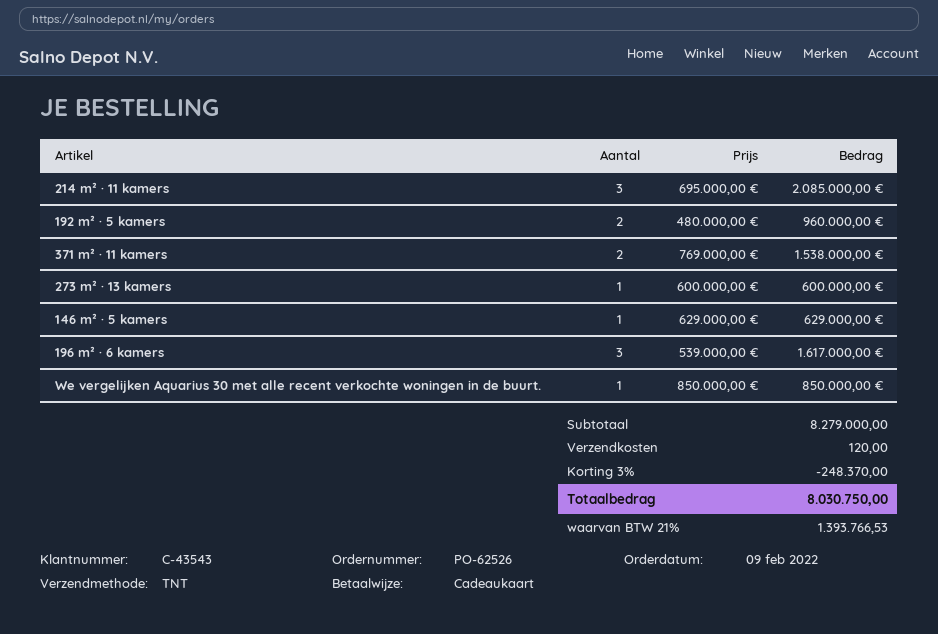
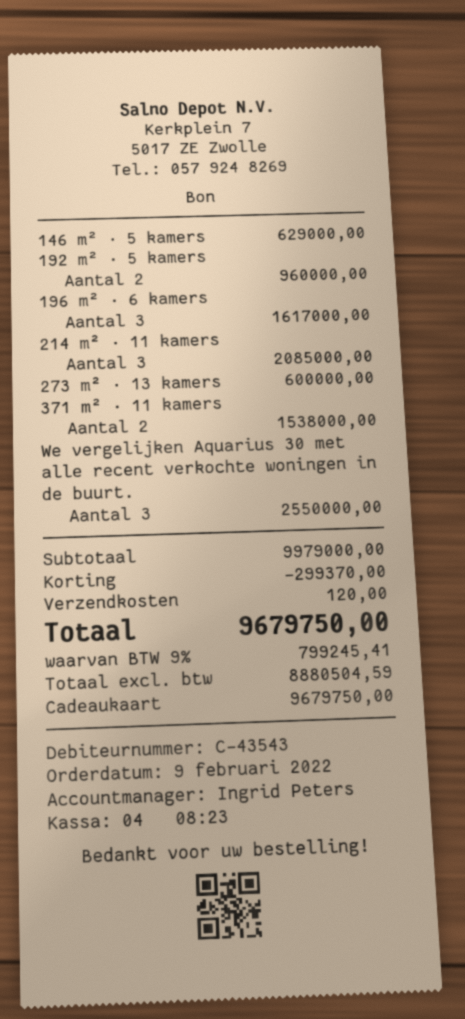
We vergelijken Aquarius 30 met alle recent verkochte woningen in de buurt.: 1 for 850000.00 -> 3 for 2550000.00
subtotal: 8279000.00 -> 9979000.00
discount: 248370.00 -> 299370.00
tax: 21% = 1393766.53 -> 9% = 799245.41
total: 8030750.00 -> 9679750.00

